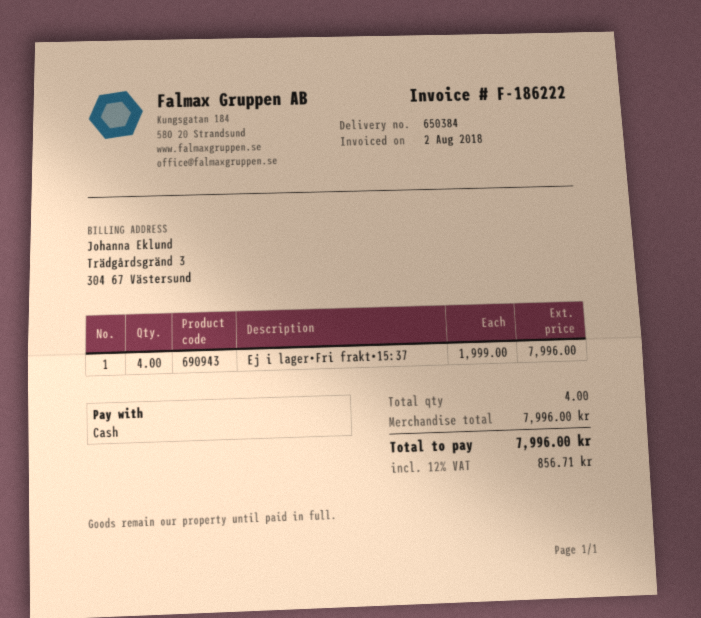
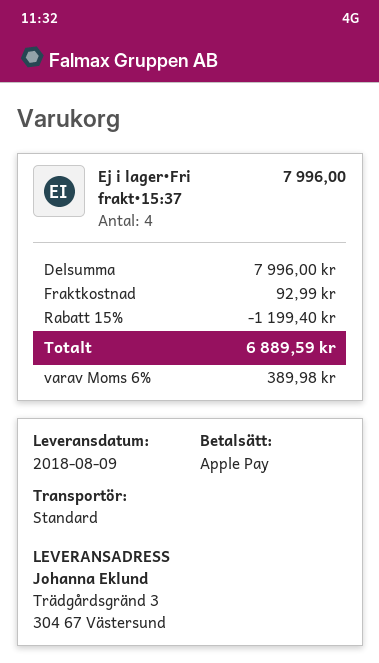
payment method: cash -> Apple Pay
discount: none -> 15% = 1199.40
shipping: none -> 92.99
tax: 12% = 856.71 -> 6% = 389.98
total: 7996.00 -> 6889.59

